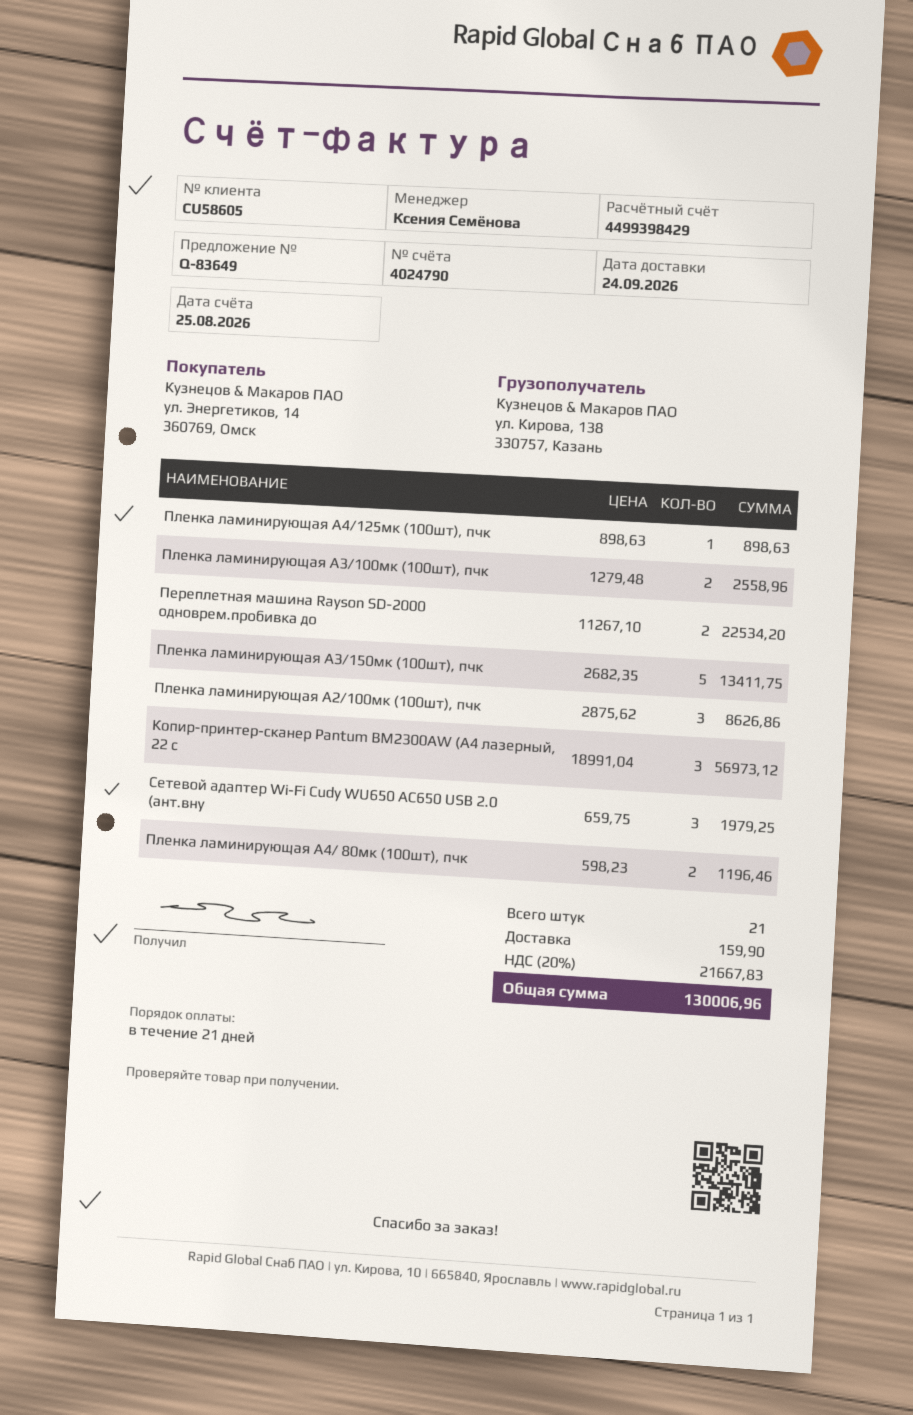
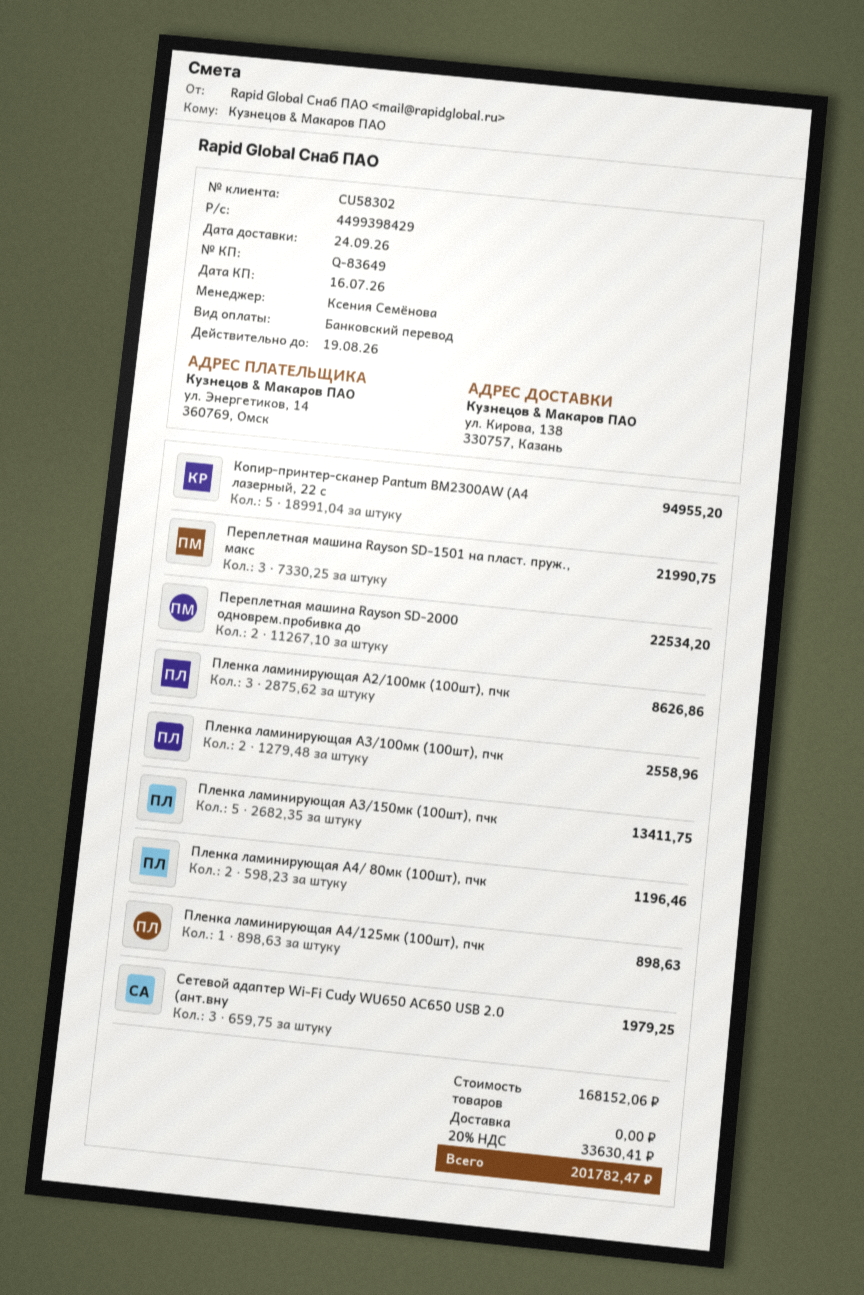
customer number: CU58605 -> CU58302
Копир-принтер-сканер Pantum BM2300AW (A4 лазерный, 22 с: 3 x 18991.04 = 56973.12 -> 5 x 18991.04 = 94955.20
Переплетная машина Rayson SD-1501 на пласт. пруж., макс: none -> 3 x 7330.25 = 21990.75
shipping: 159.90 -> 0.00
tax: 20% = 21667.83 -> 20% = 33630.41
total: 130006.96 -> 201782.47

